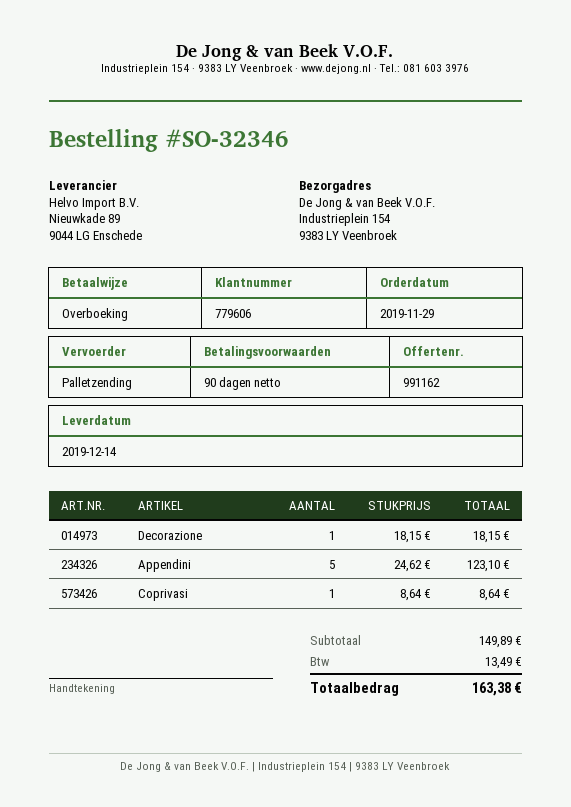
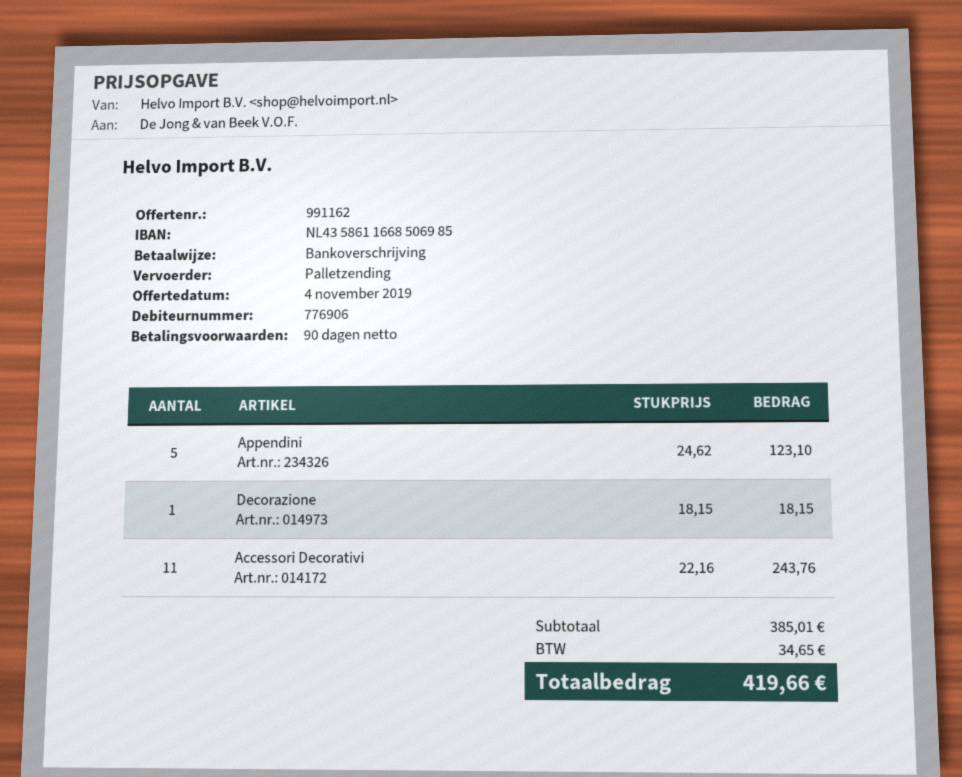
customer number: 779606 -> 776906
Coprivasi: 1 x 8.64 = 8.64 -> none
Accessori Decorativi: none -> 11 x 22.16 = 243.76
subtotal: 149.89 -> 385.01
tax: 13.49 -> 34.65
total: 163.38 -> 419.66

